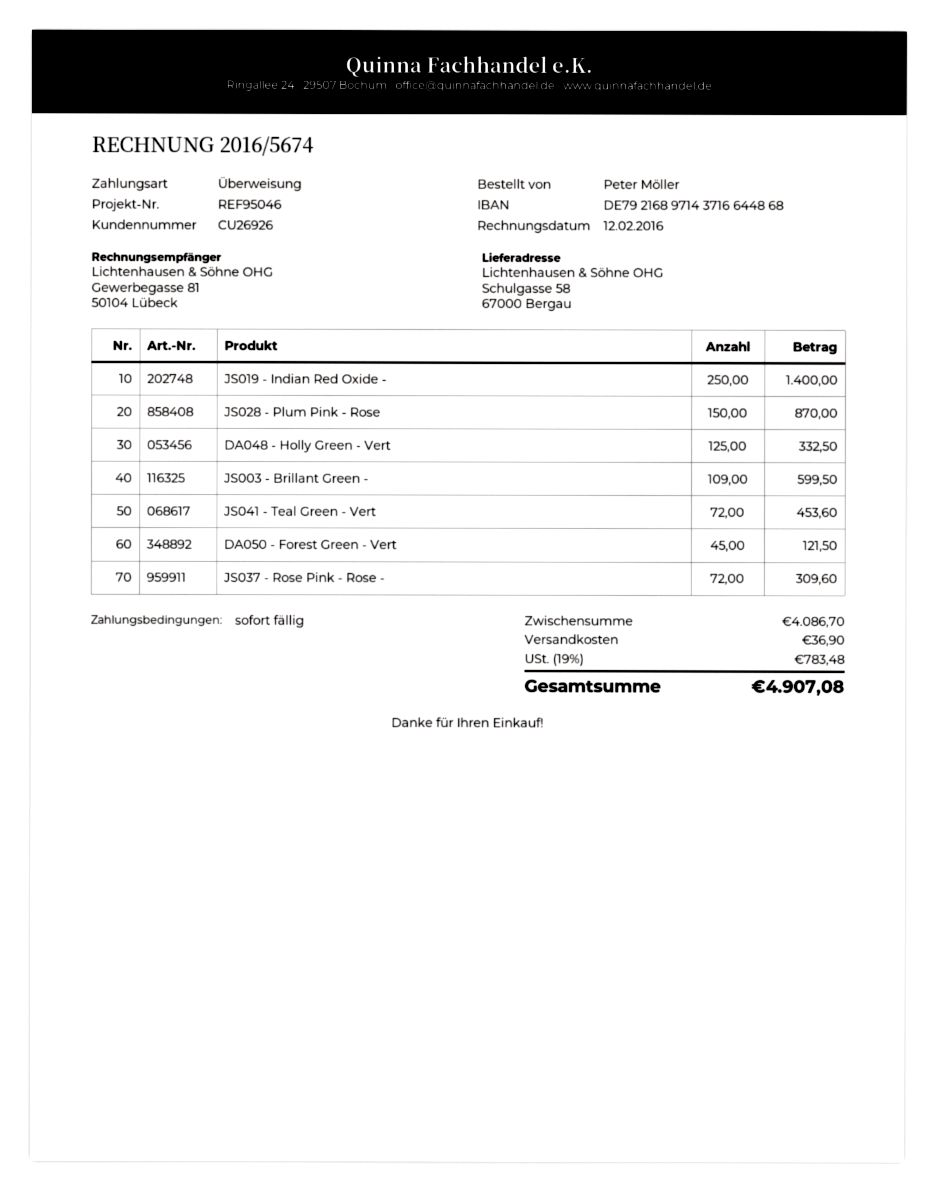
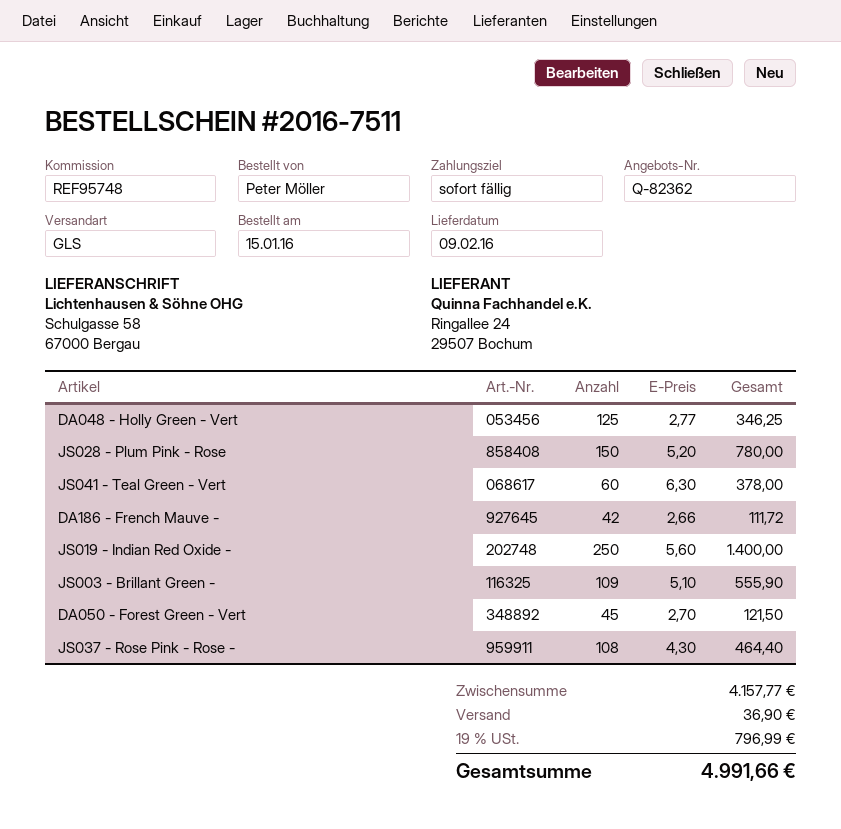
reference: REF95046 -> REF95748
JS028 - Plum Pink - Rose: 150 for 870.00 -> 150 for 780.00
DA048 - Holly Green - Vert: 125 for 332.50 -> 125 for 346.25
JS003 - Brillant Green -: 109 for 599.50 -> 109 for 555.90
JS041 - Teal Green - Vert: 72 for 453.60 -> 60 for 378.00
JS037 - Rose Pink - Rose -: 72 for 309.60 -> 108 for 464.40
DA186 - French Mauve -: none -> 42 for 111.72
subtotal: 4086.70 -> 4157.77
tax: 19% = 783.48 -> 19% = 796.99
total: 4907.08 -> 4991.66

